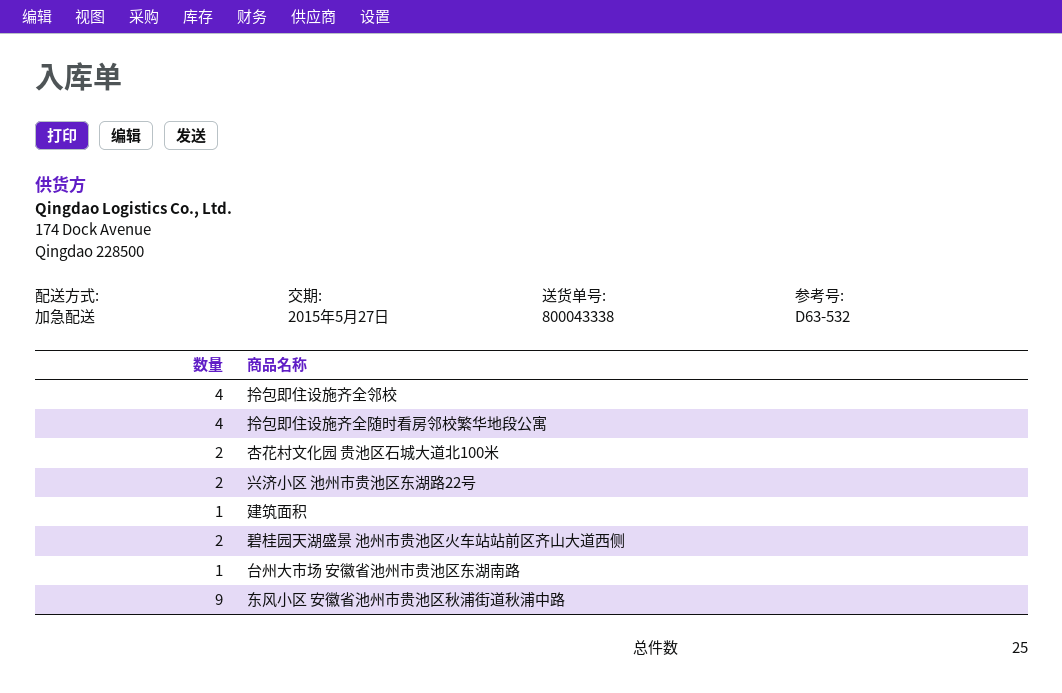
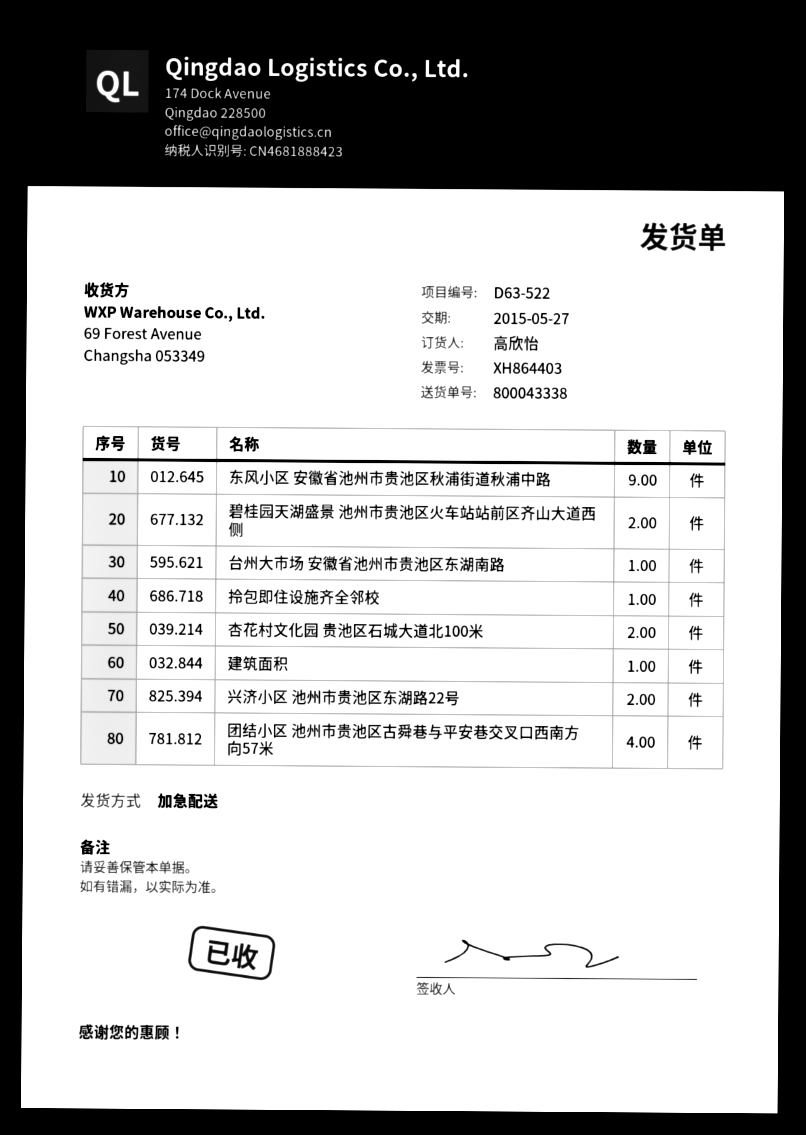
reference: D63-532 -> D63-522
拎包即住设施齐全邻校: 4 -> 1
拎包即住设施齐全随时看房邻校繁华地段公寓: 4 -> none
团结小区 池州市贵池区古舜巷与平安巷交叉口西南方向57米: none -> 4

